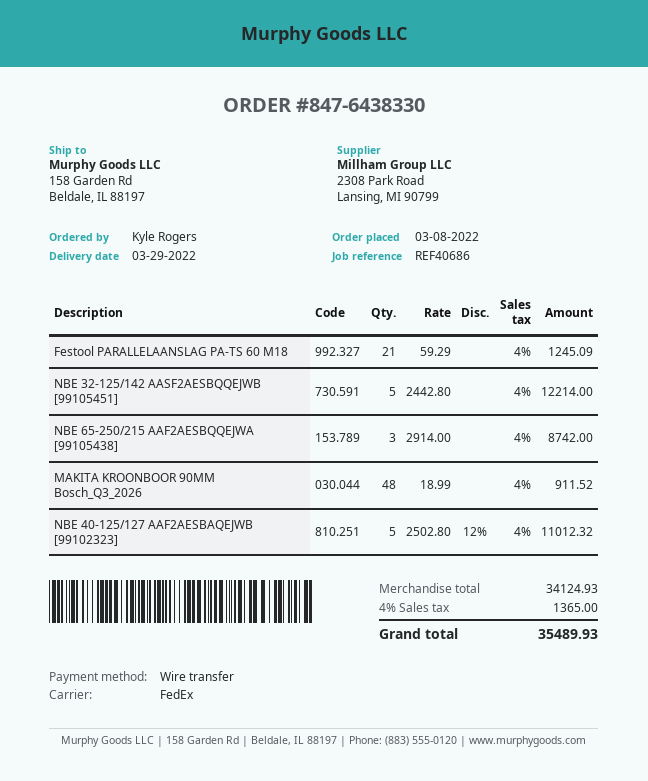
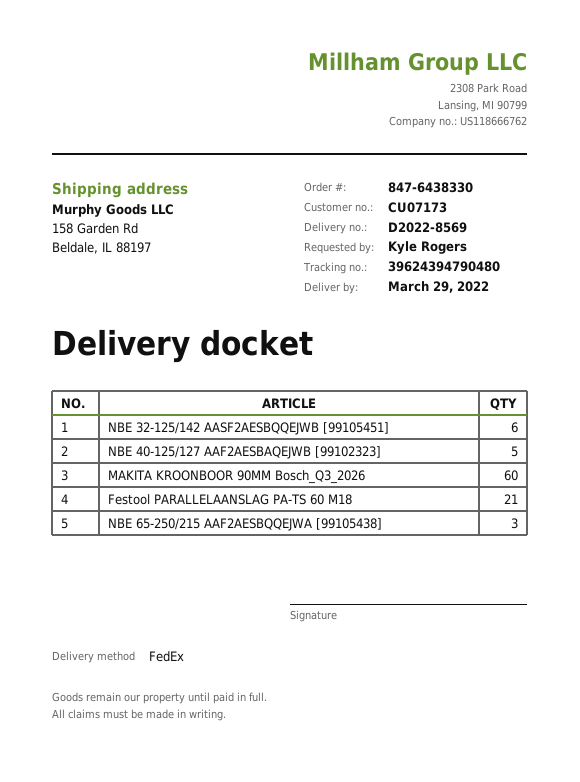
NBE 32-125/142 AASF2AESBQQEJWB [99105451]: 5 -> 6
MAKITA KROONBOOR 90MM Bosch_Q3_2026: 48 -> 60

